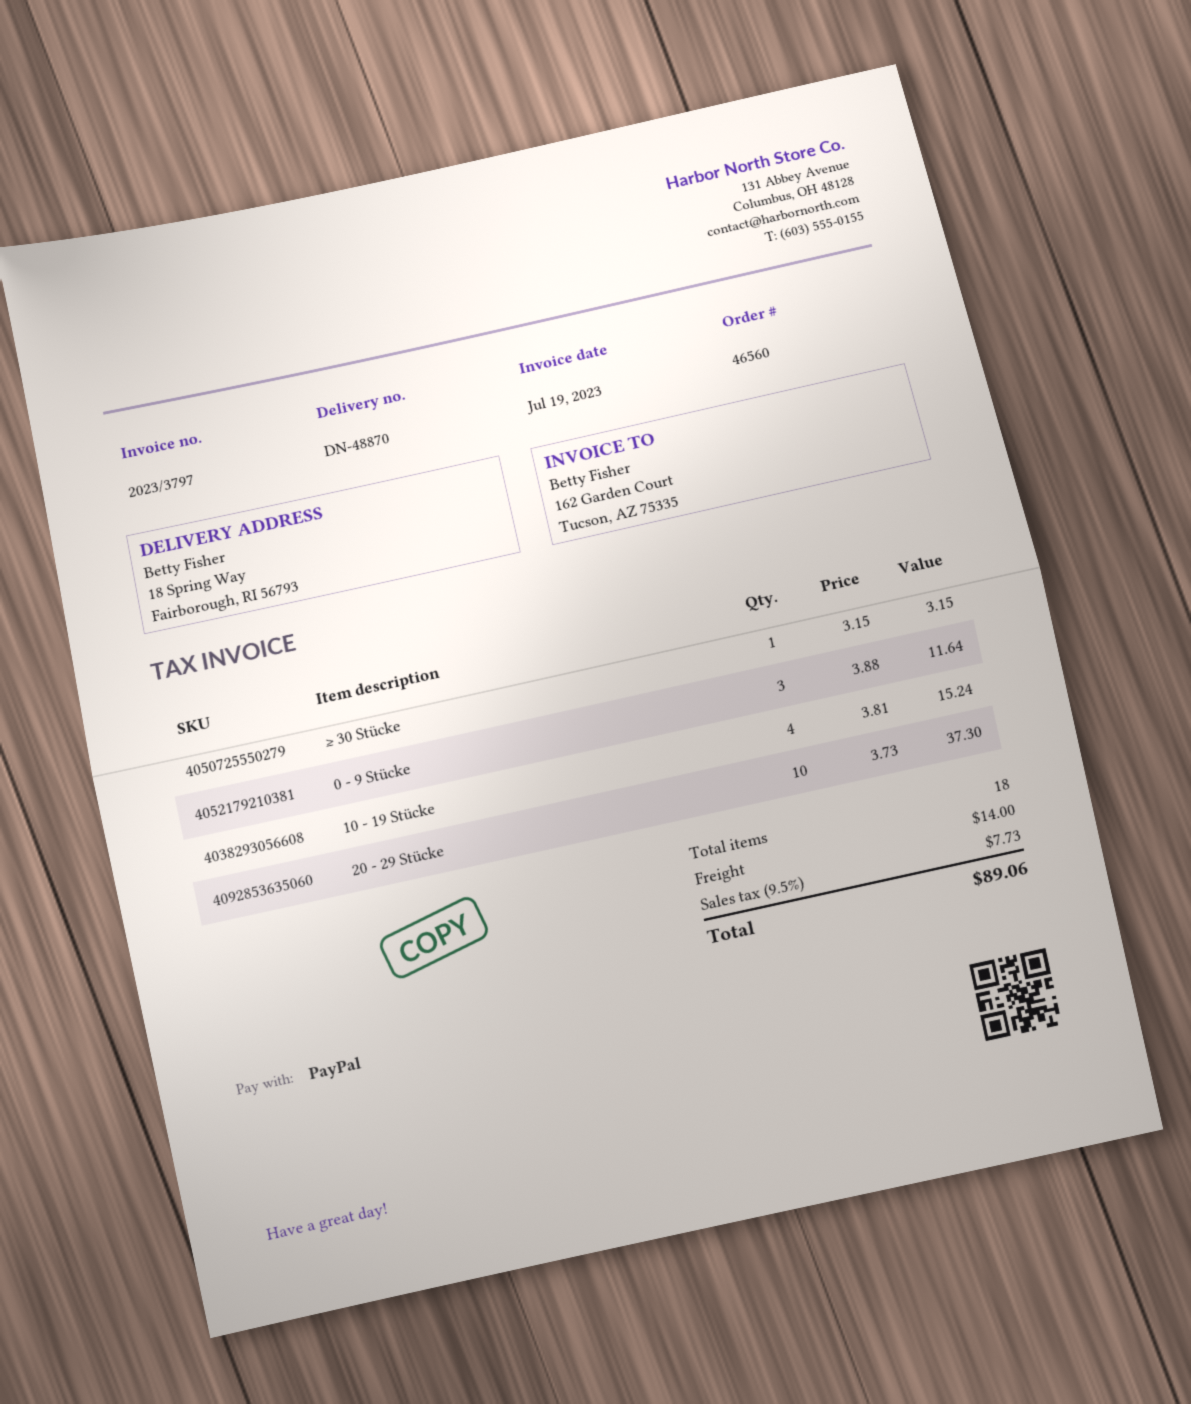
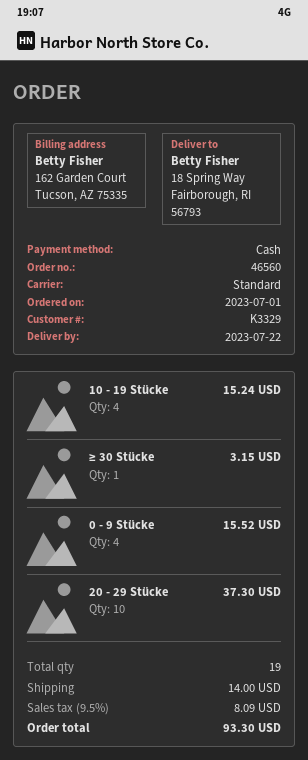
payment method: PayPal -> cash
0 - 9 Stücke: 3 for 11.64 -> 4 for 15.52
total quantity: 18 -> 19
tax: 9.5% = 7.73 -> 9.5% = 8.09
total: 89.06 -> 93.30

